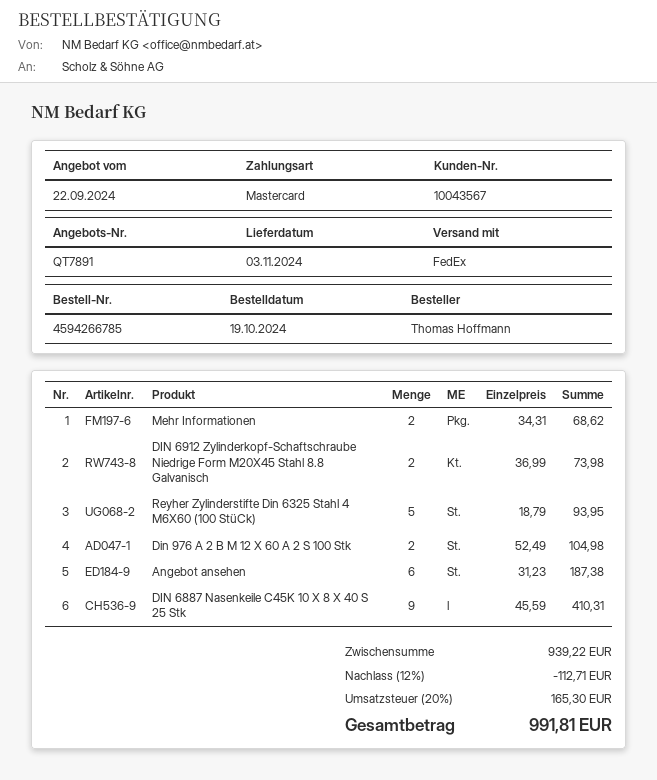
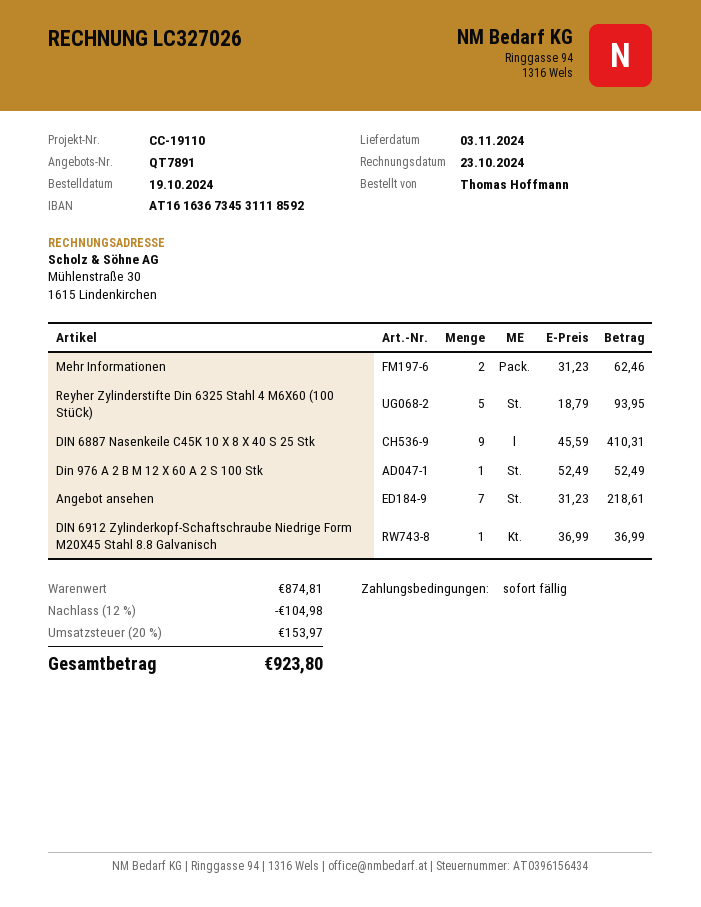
Mehr Informationen: 2 x 34.31 = 68.62 -> 2 x 31.23 = 62.46
DIN 6912 Zylinderkopf-Schaftschraube Niedrige Form M20X45 Stahl 8.8 Galvanisch: 2 x 36.99 = 73.98 -> 1 x 36.99 = 36.99
Din 976 A 2 B M 12 X 60 A 2 S 100 Stk: 2 x 52.49 = 104.98 -> 1 x 52.49 = 52.49
Angebot ansehen: 6 x 31.23 = 187.38 -> 7 x 31.23 = 218.61
subtotal: 939.22 -> 874.81
discount: 12% = 112.71 -> 12% = 104.98
tax: 20% = 165.30 -> 20% = 153.97
total: 991.81 -> 923.80

